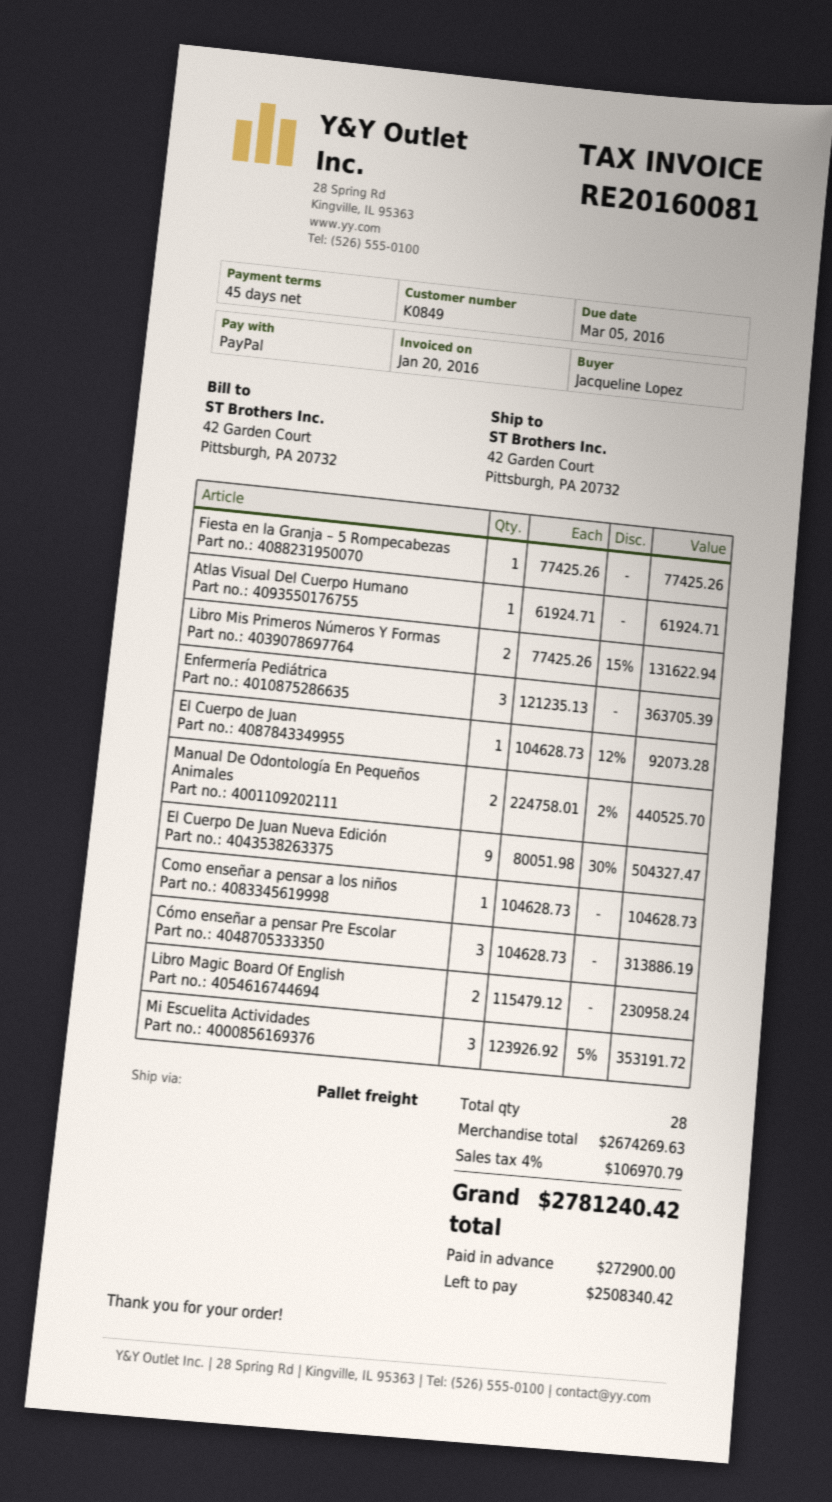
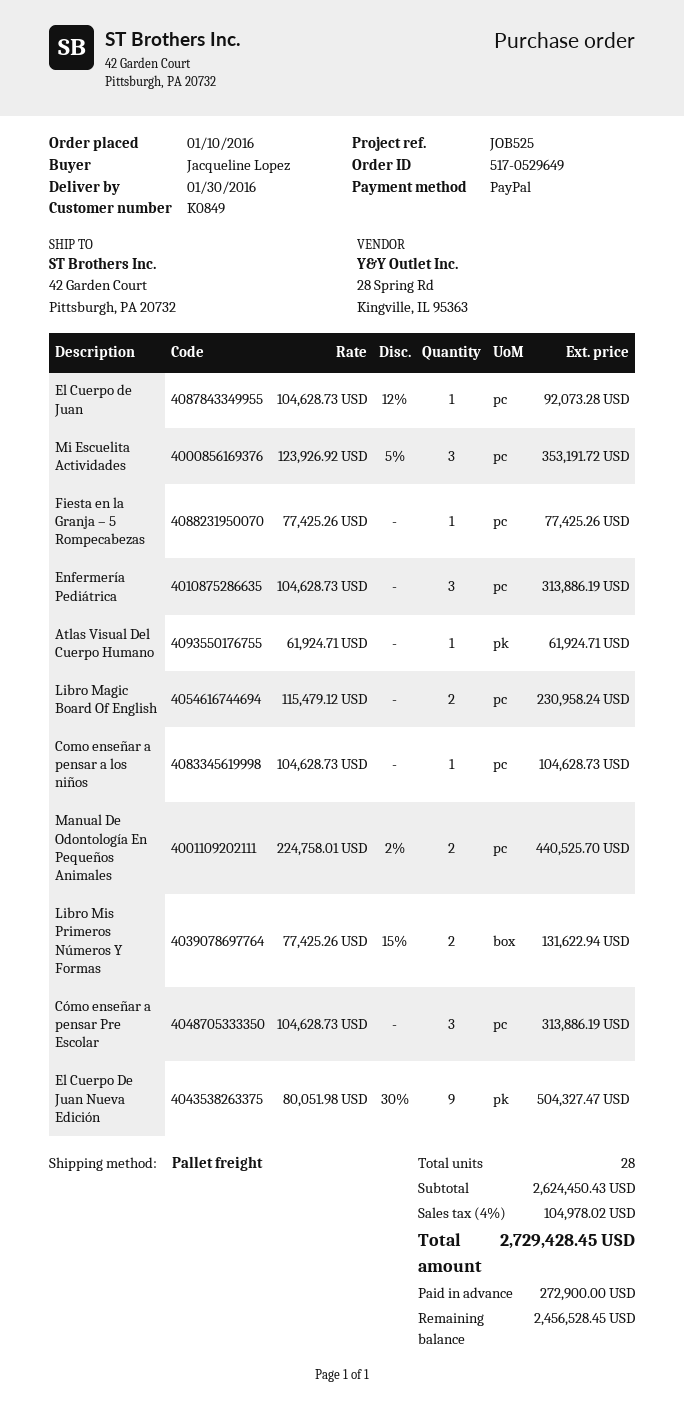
Enfermería Pediátrica: 3 x 121235.13 = 363705.39 -> 3 x 104628.73 = 313886.19
subtotal: 2674269.63 -> 2624450.43
tax: 4% = 106970.79 -> 4% = 104978.02
total: 2781240.42 -> 2729428.45
balance: 2508340.42 -> 2456528.45

